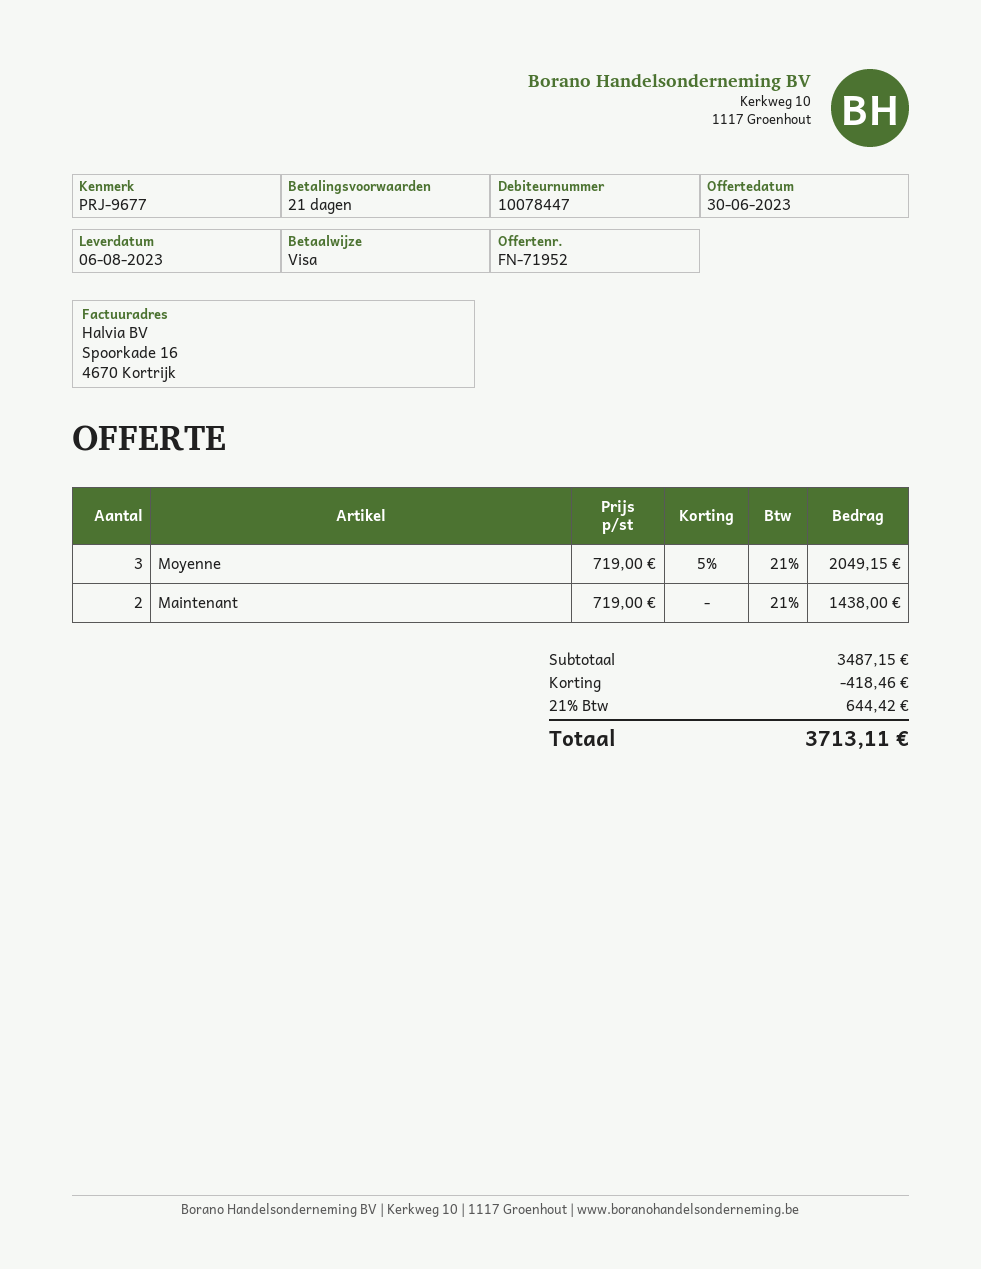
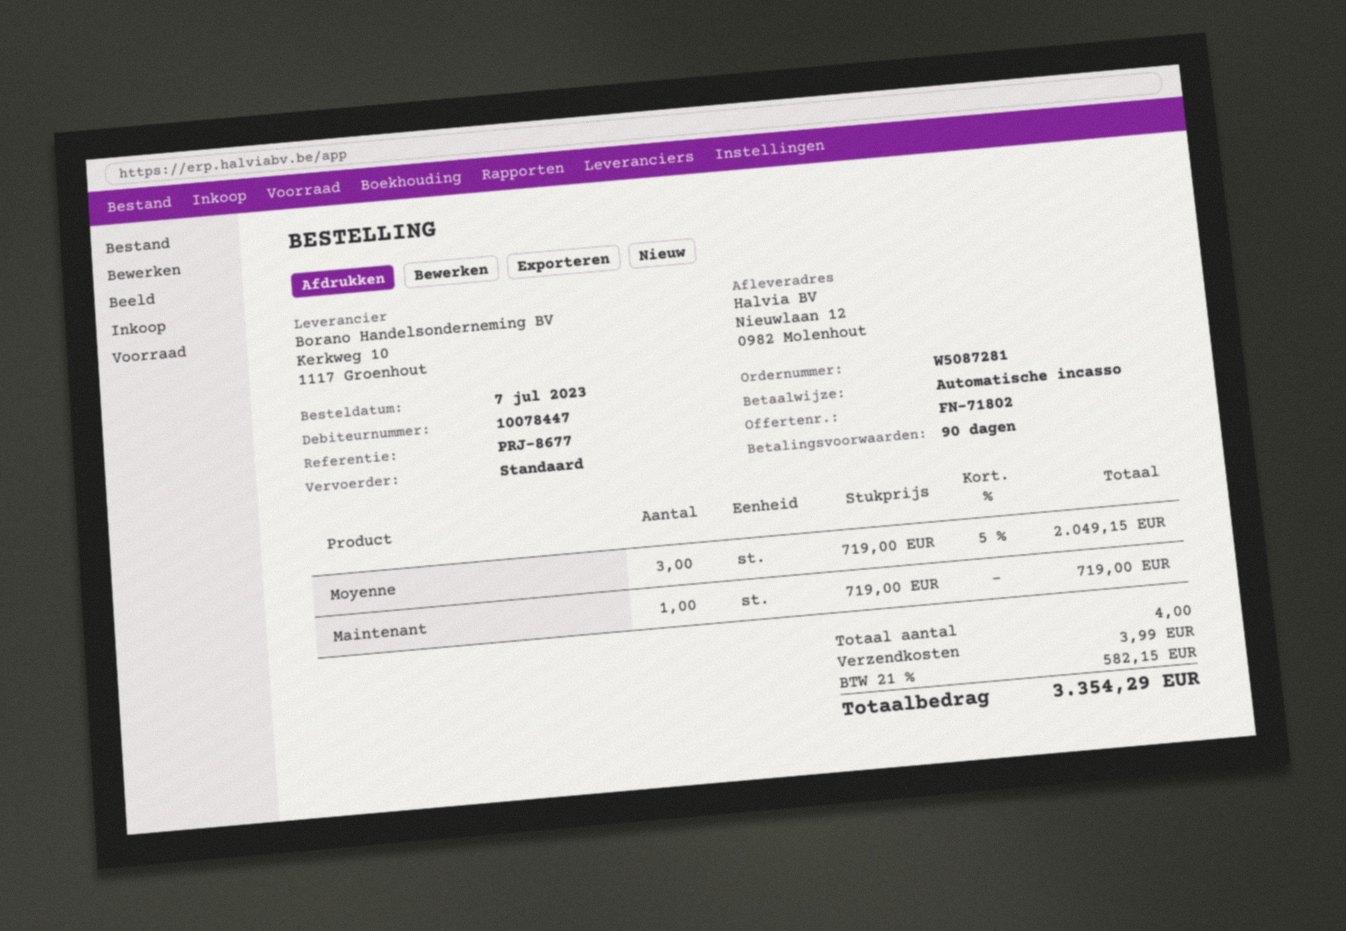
quote number: FN-71952 -> FN-71802
payment terms: 21 days -> 90 days
reference: PRJ-9677 -> PRJ-8677
payment method: Visa -> direct debit
Maintenant: 2 x 719.00 = 1438.00 -> 1 x 719.00 = 719.00
discount: 418.46 -> none
shipping: none -> 3.99
tax: 21% = 644.42 -> 21% = 582.15
total: 3713.11 -> 3354.29

